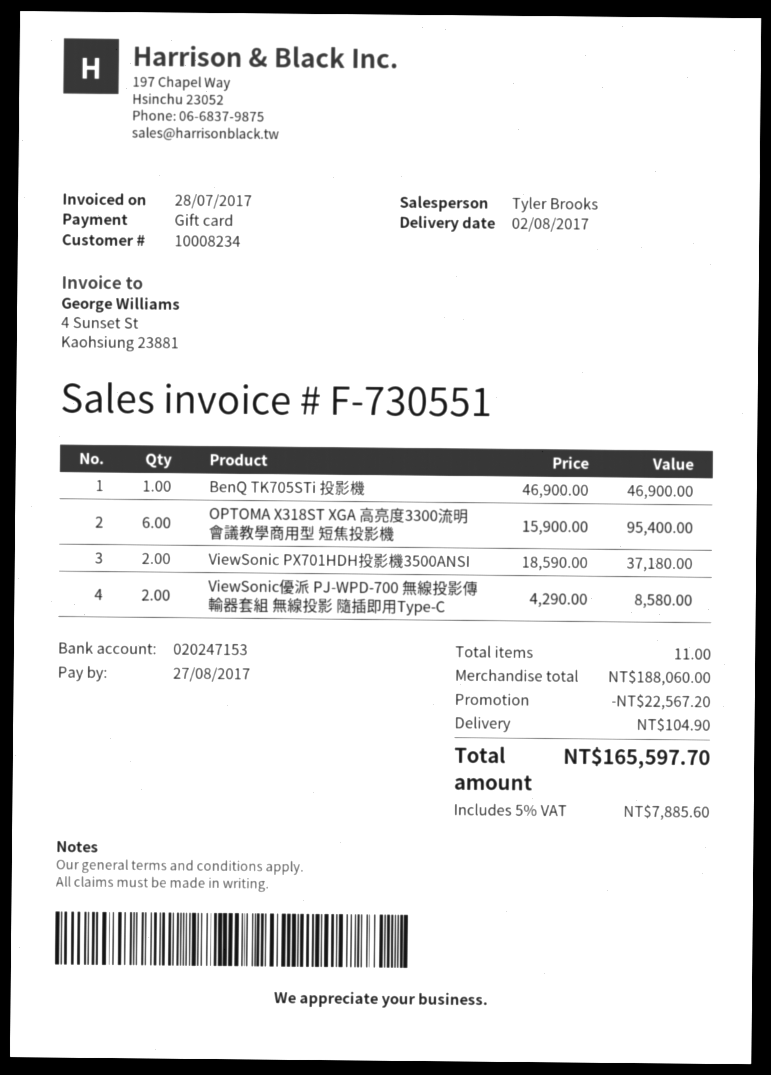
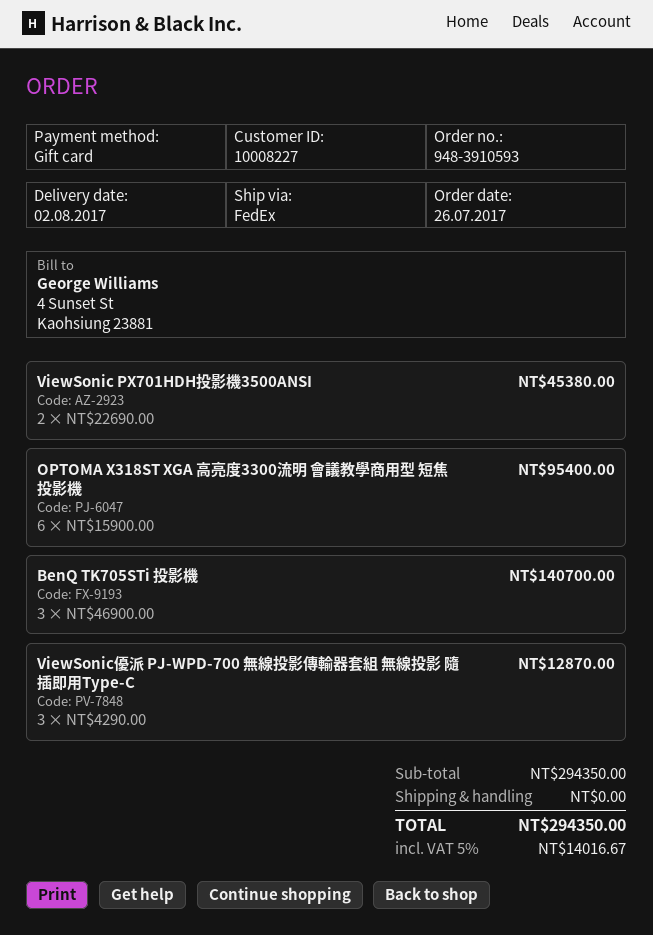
customer number: 10008234 -> 10008227
BenQ TK705STi 投影機: 1 x 46900.00 = 46900.00 -> 3 x 46900.00 = 140700.00
ViewSonic PX701HDH投影機3500ANSI: 2 x 18590.00 = 37180.00 -> 2 x 22690.00 = 45380.00
ViewSonic優派 PJ-WPD-700 無線投影傳輸器套組 無線投影 隨插即用Type-C: 2 x 4290.00 = 8580.00 -> 3 x 4290.00 = 12870.00
subtotal: 188060.00 -> 294350.00
discount: 22567.20 -> none
shipping: 104.90 -> 0.00
tax: 5% = 7885.60 -> 5% = 14016.67
total: 165597.70 -> 294350.00

